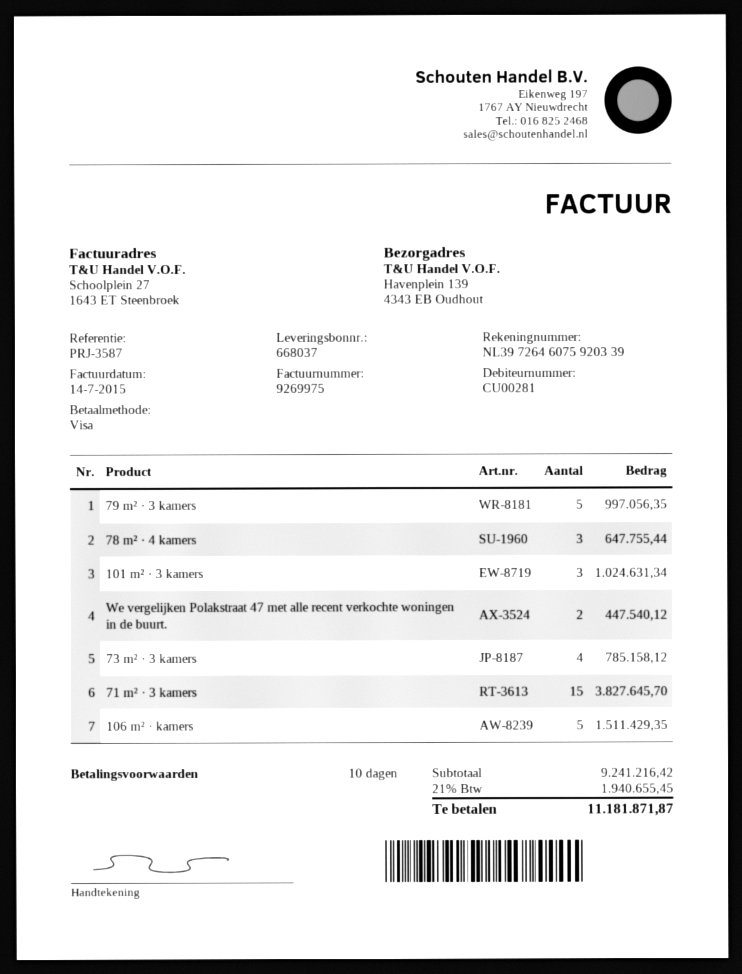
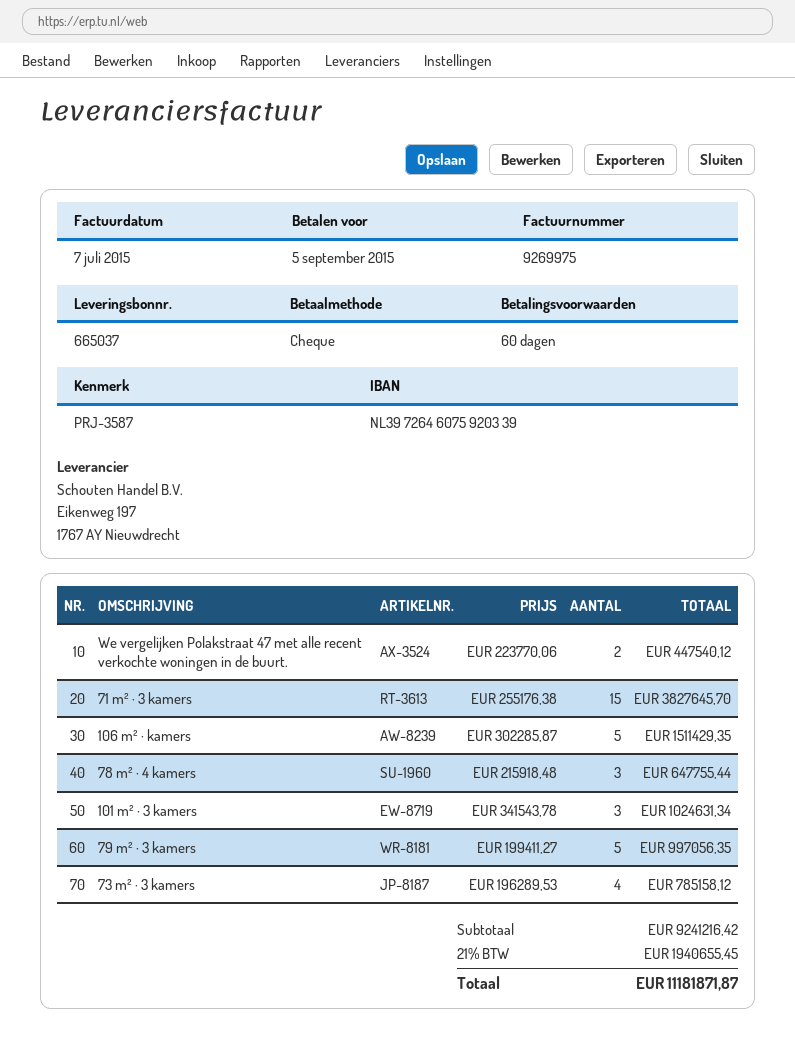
delivery note number: 668037 -> 665037
invoice date: 2015-07-14 -> 2015-07-07
payment terms: 10 days -> 60 days
payment method: Visa -> cheque

